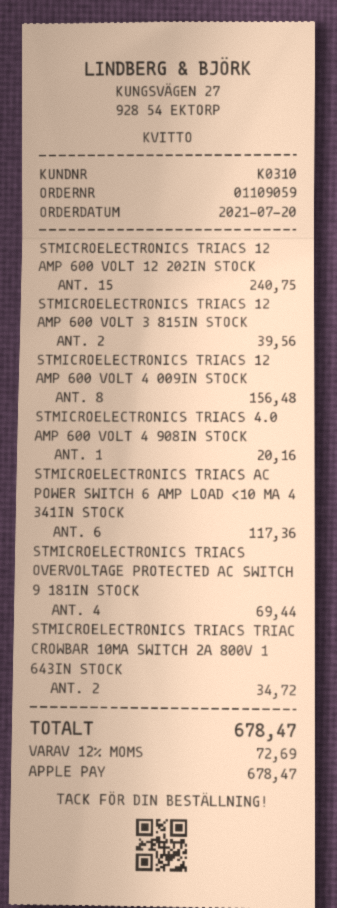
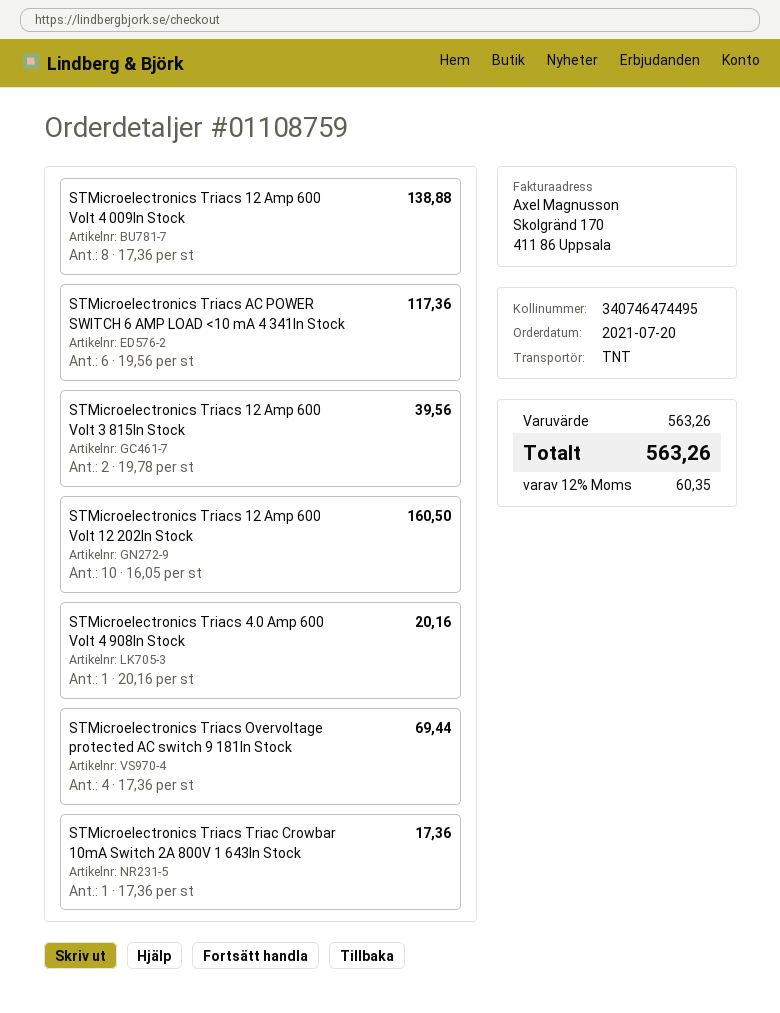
order number: 01109059 -> 01108759
STMICROELECTRONICS TRIACS 12 AMP 600 VOLT 12 202IN STOCK: 15 for 240.75 -> 10 for 160.50
STMICROELECTRONICS TRIACS 12 AMP 600 VOLT 4 009IN STOCK: 8 for 156.48 -> 8 for 138.88
STMICROELECTRONICS TRIACS TRIAC CROWBAR 10MA SWITCH 2A 800V 1 643IN STOCK: 2 for 34.72 -> 1 for 17.36
tax: 12% = 72.69 -> 12% = 60.35
total: 678.47 -> 563.26

